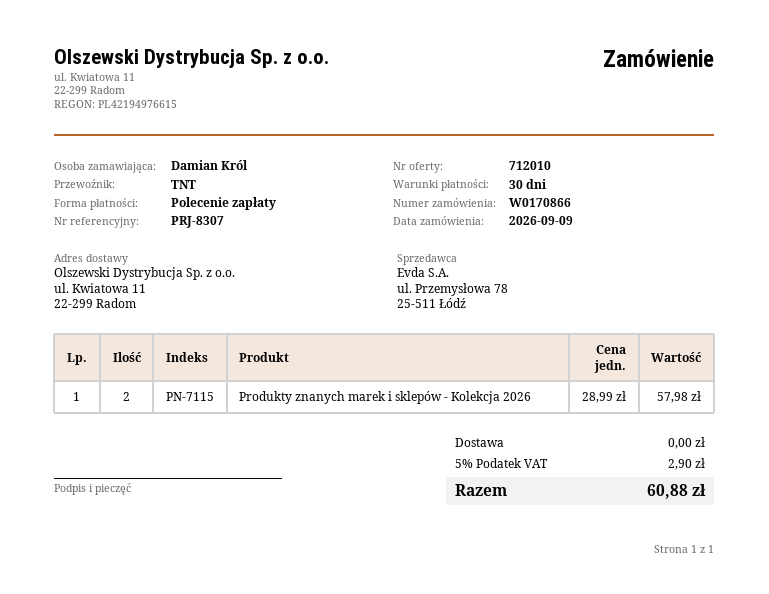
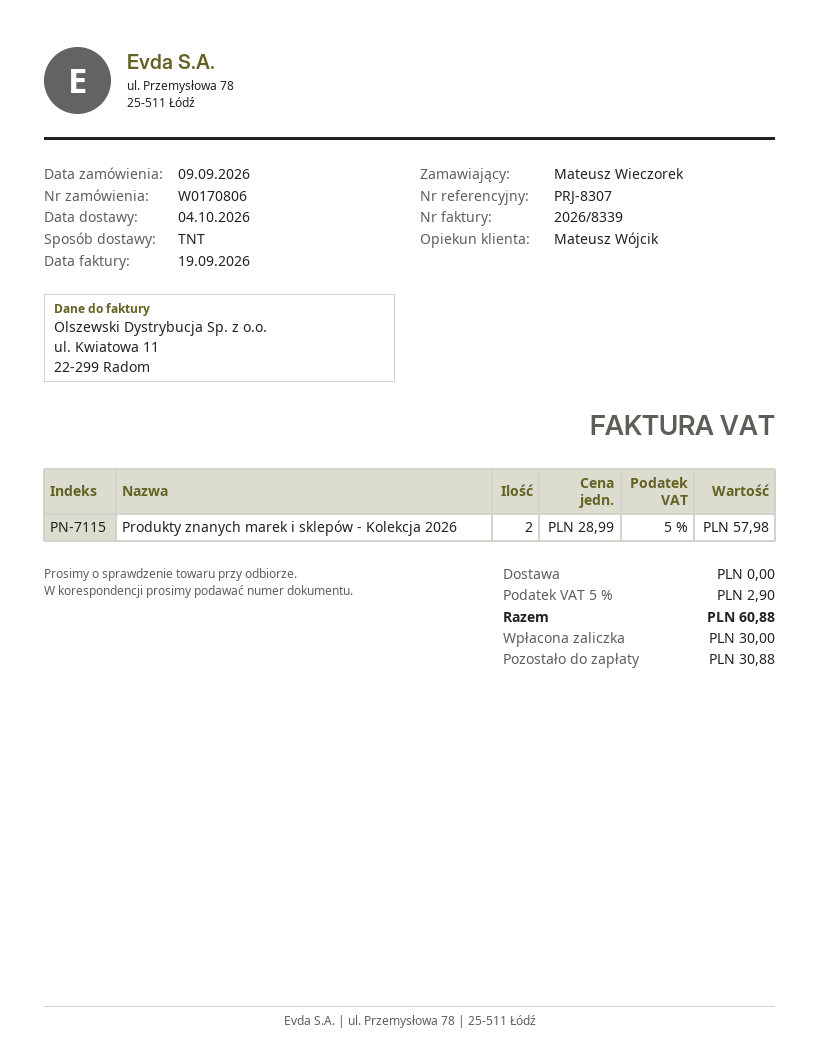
order number: W0170866 -> W0170806
ordered by: Damian Król -> Mateusz Wieczorek

